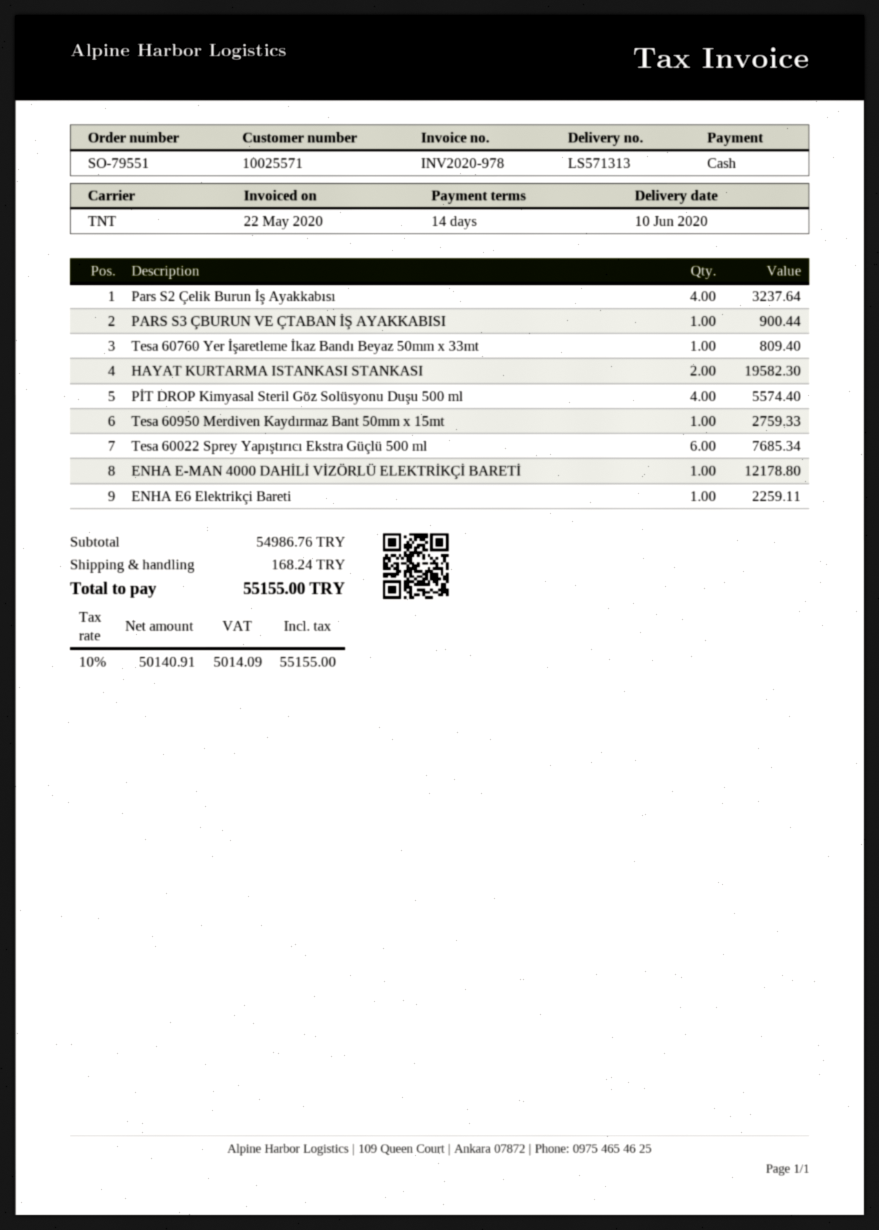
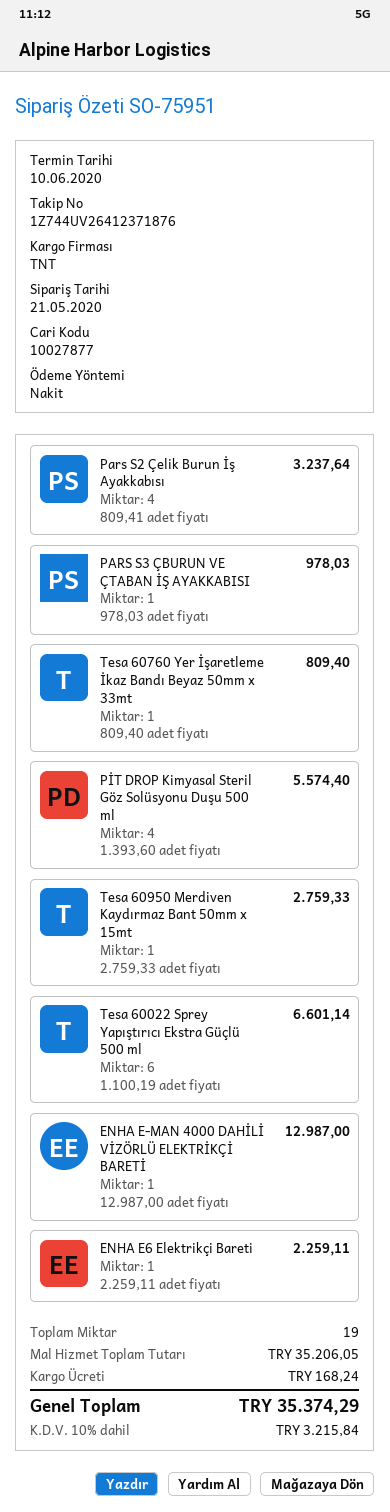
order number: SO-79551 -> SO-75951
customer number: 10025571 -> 10027877
PARS S3 ÇBURUN VE ÇTABAN İŞ AYAKKABISI: 1 for 900.44 -> 1 for 978.03
HAYAT KURTARMA ISTANKASI STANKASI: 2 for 19582.30 -> none
Tesa 60022 Sprey Yapıştırıcı Ekstra Güçlü 500 ml: 6 for 7685.34 -> 6 for 6601.14
ENHA E-MAN 4000 DAHİLİ VİZÖRLÜ ELEKTRİKÇİ BARETİ: 1 for 12178.80 -> 1 for 12987.00
subtotal: 54986.76 -> 35206.05
tax: 10% = 5014.09 -> 10% = 3215.84
total: 55155.00 -> 35374.29

